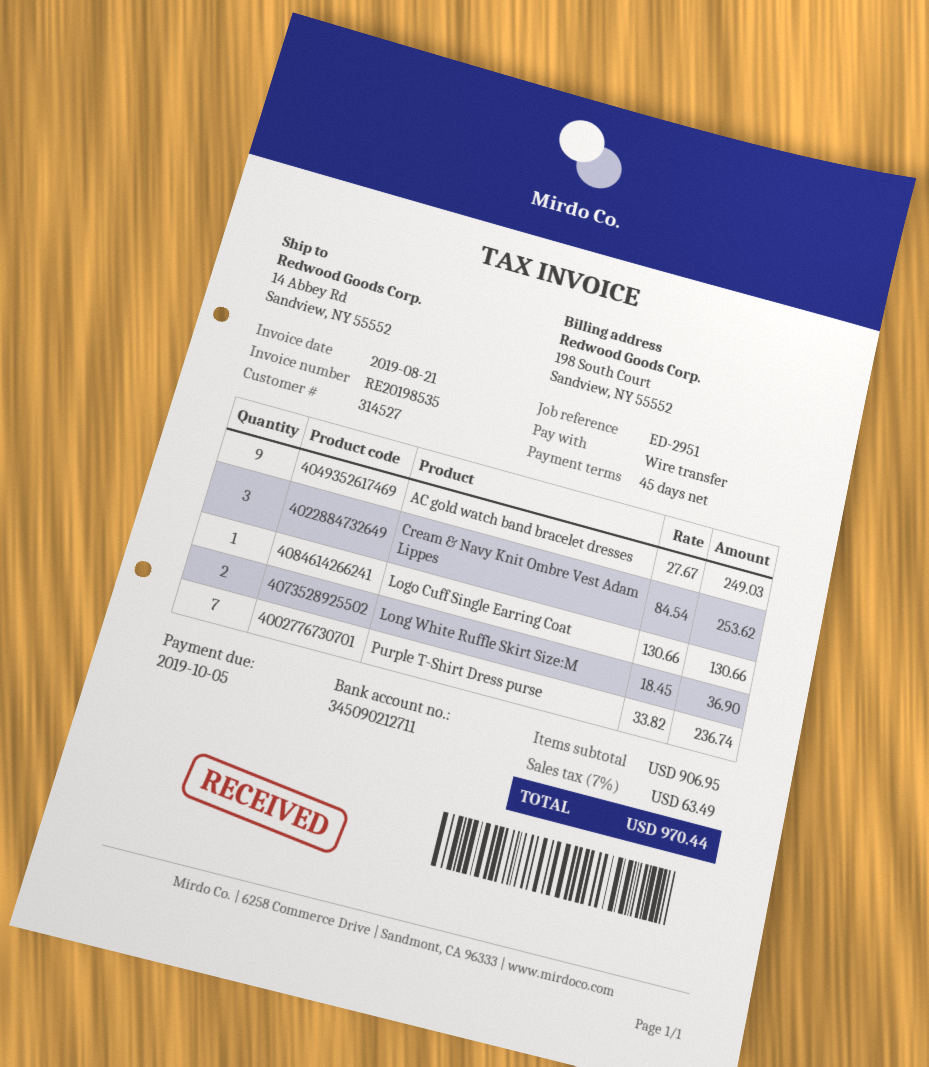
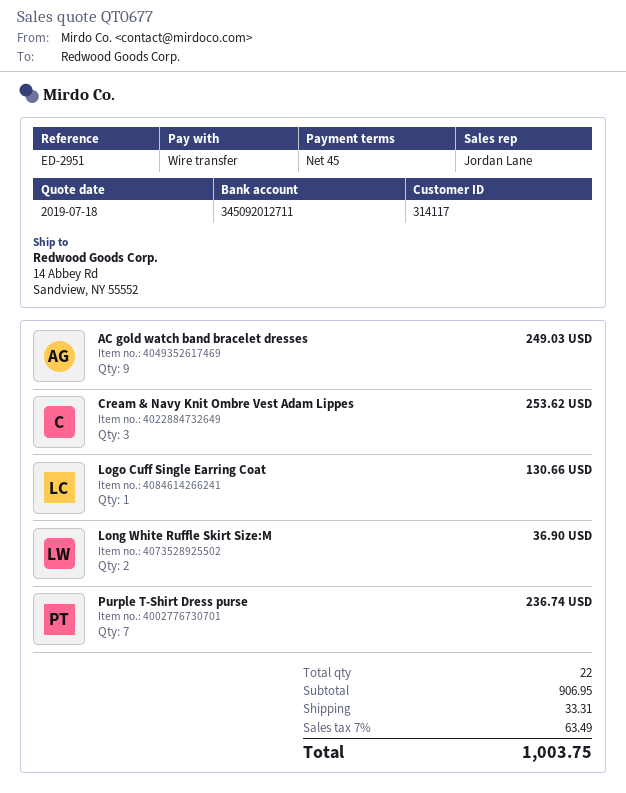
customer number: 314527 -> 314117
bank account: 345090212711 -> 345092012711
shipping: none -> 33.31
total: 970.44 -> 1003.75

